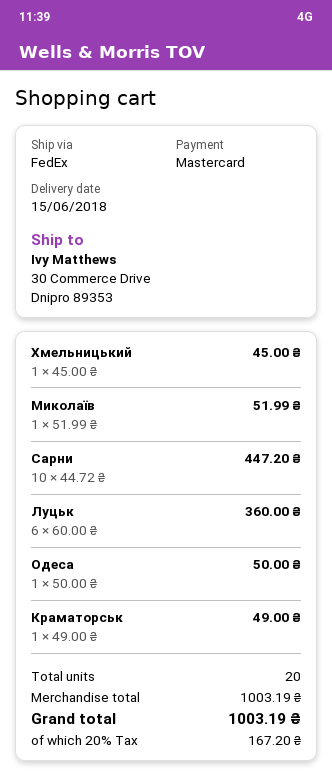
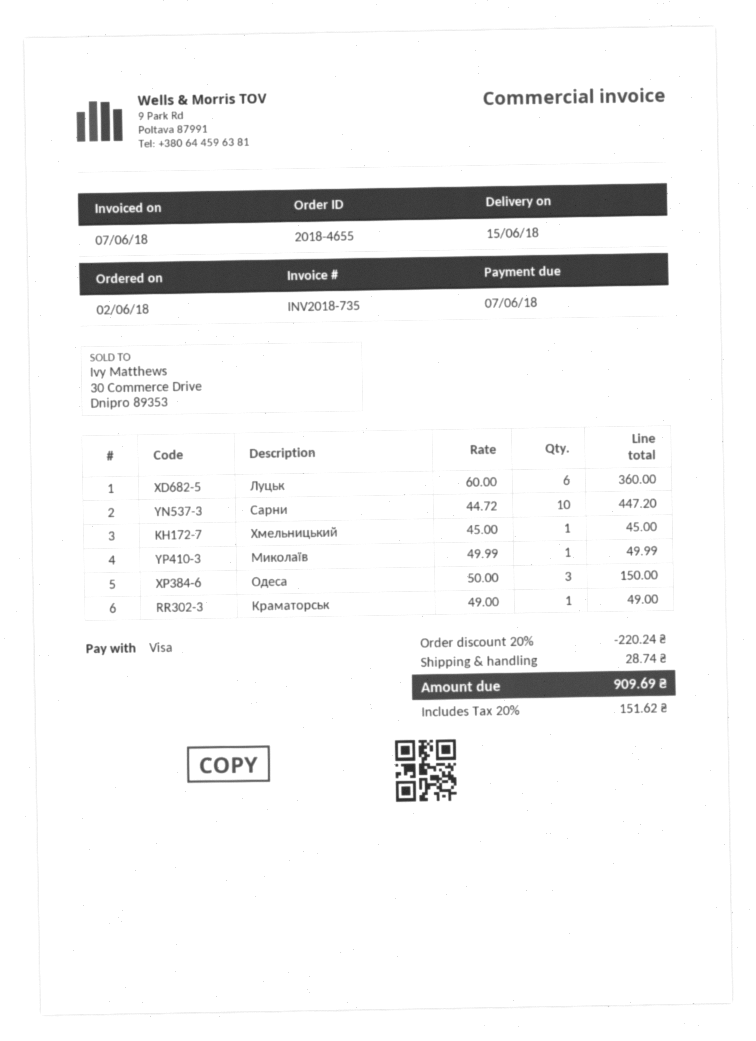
payment method: Mastercard -> Visa
Миколаїв: 1 x 51.99 = 51.99 -> 1 x 49.99 = 49.99
Одеса: 1 x 50.00 = 50.00 -> 3 x 50.00 = 150.00
discount: none -> 20% = 220.24
shipping: none -> 28.74
tax: 20% = 167.20 -> 20% = 151.62
total: 1003.19 -> 909.69

